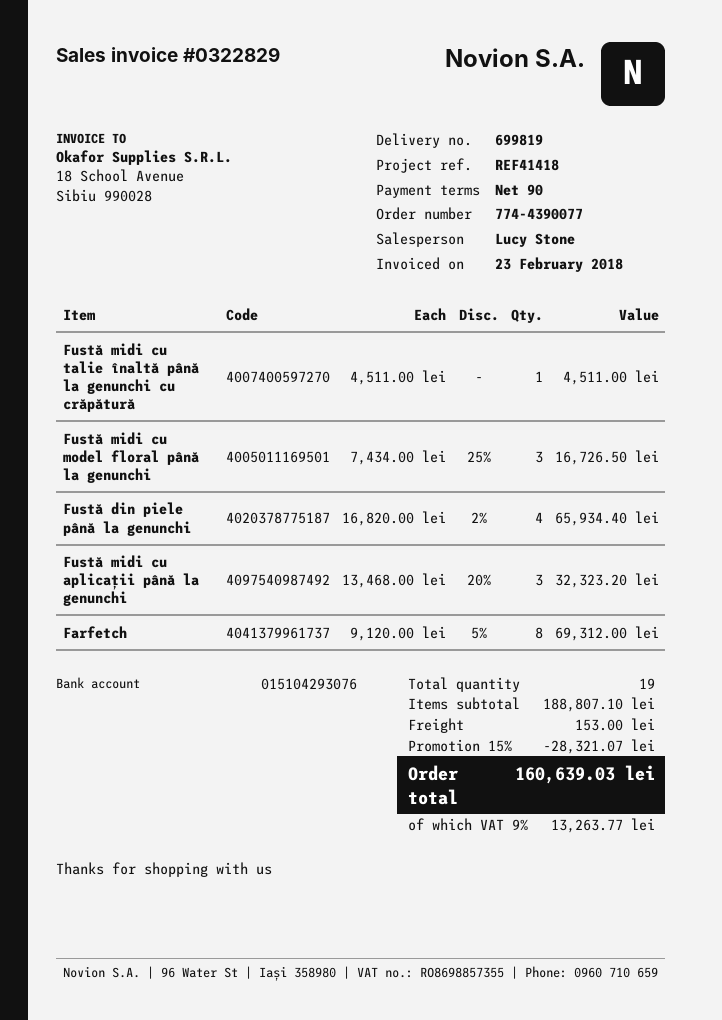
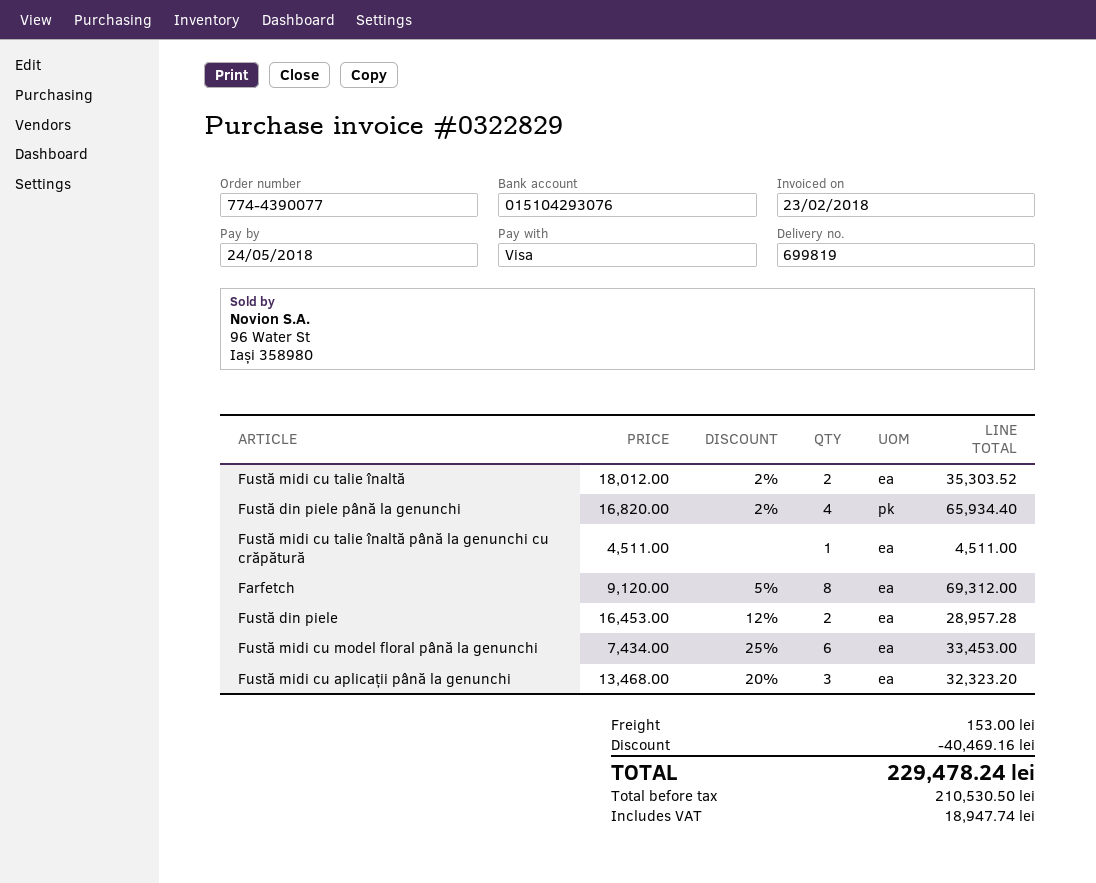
Fustă midi cu model floral până la genunchi: 3 x 7434.00 - 25% = 16726.50 -> 6 x 7434.00 - 25% = 33453.00
Fustă midi cu talie înaltă: none -> 2 x 18012.00 - 2% = 35303.52
Fustă din piele: none -> 2 x 16453.00 - 12% = 28957.28
discount: 28321.07 -> 40469.16
tax: 13263.77 -> 18947.74
total: 160639.03 -> 229478.24

